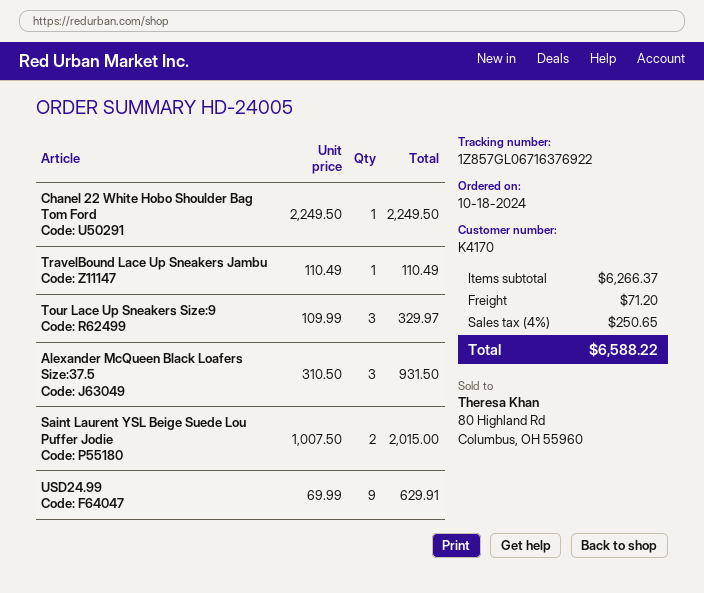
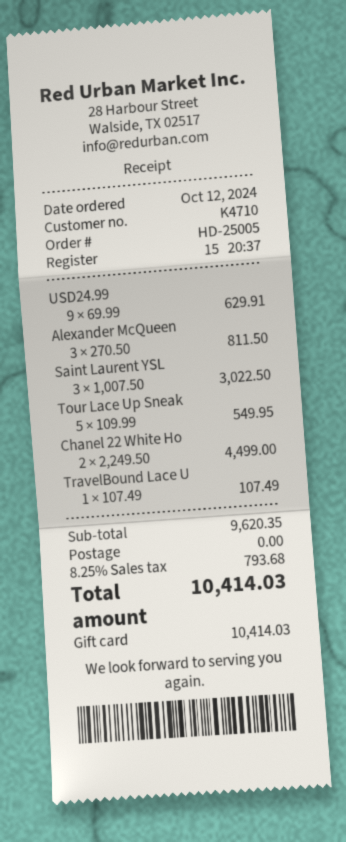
order number: HD-24005 -> HD-25005
order date: 2024-10-18 -> 2024-10-12
customer number: K4170 -> K4710
Chanel 22 White Hobo Shoulder Bag Tom Ford: 1 x 2249.50 = 2249.50 -> 2 x 2249.50 = 4499.00
TravelBound Lace Up Sneakers Jambu: 1 x 110.49 = 110.49 -> 1 x 107.49 = 107.49
Tour Lace Up Sneakers Size:9: 3 x 109.99 = 329.97 -> 5 x 109.99 = 549.95
Alexander McQueen Black Loafers Size:37.5: 3 x 310.50 = 931.50 -> 3 x 270.50 = 811.50
Saint Laurent YSL Beige Suede Lou Puffer Jodie: 2 x 1007.50 = 2015.00 -> 3 x 1007.50 = 3022.50
subtotal: 6266.37 -> 9620.35
shipping: 71.20 -> 0.00
tax: 4% = 250.65 -> 8.25% = 793.68
total: 6588.22 -> 10414.03

